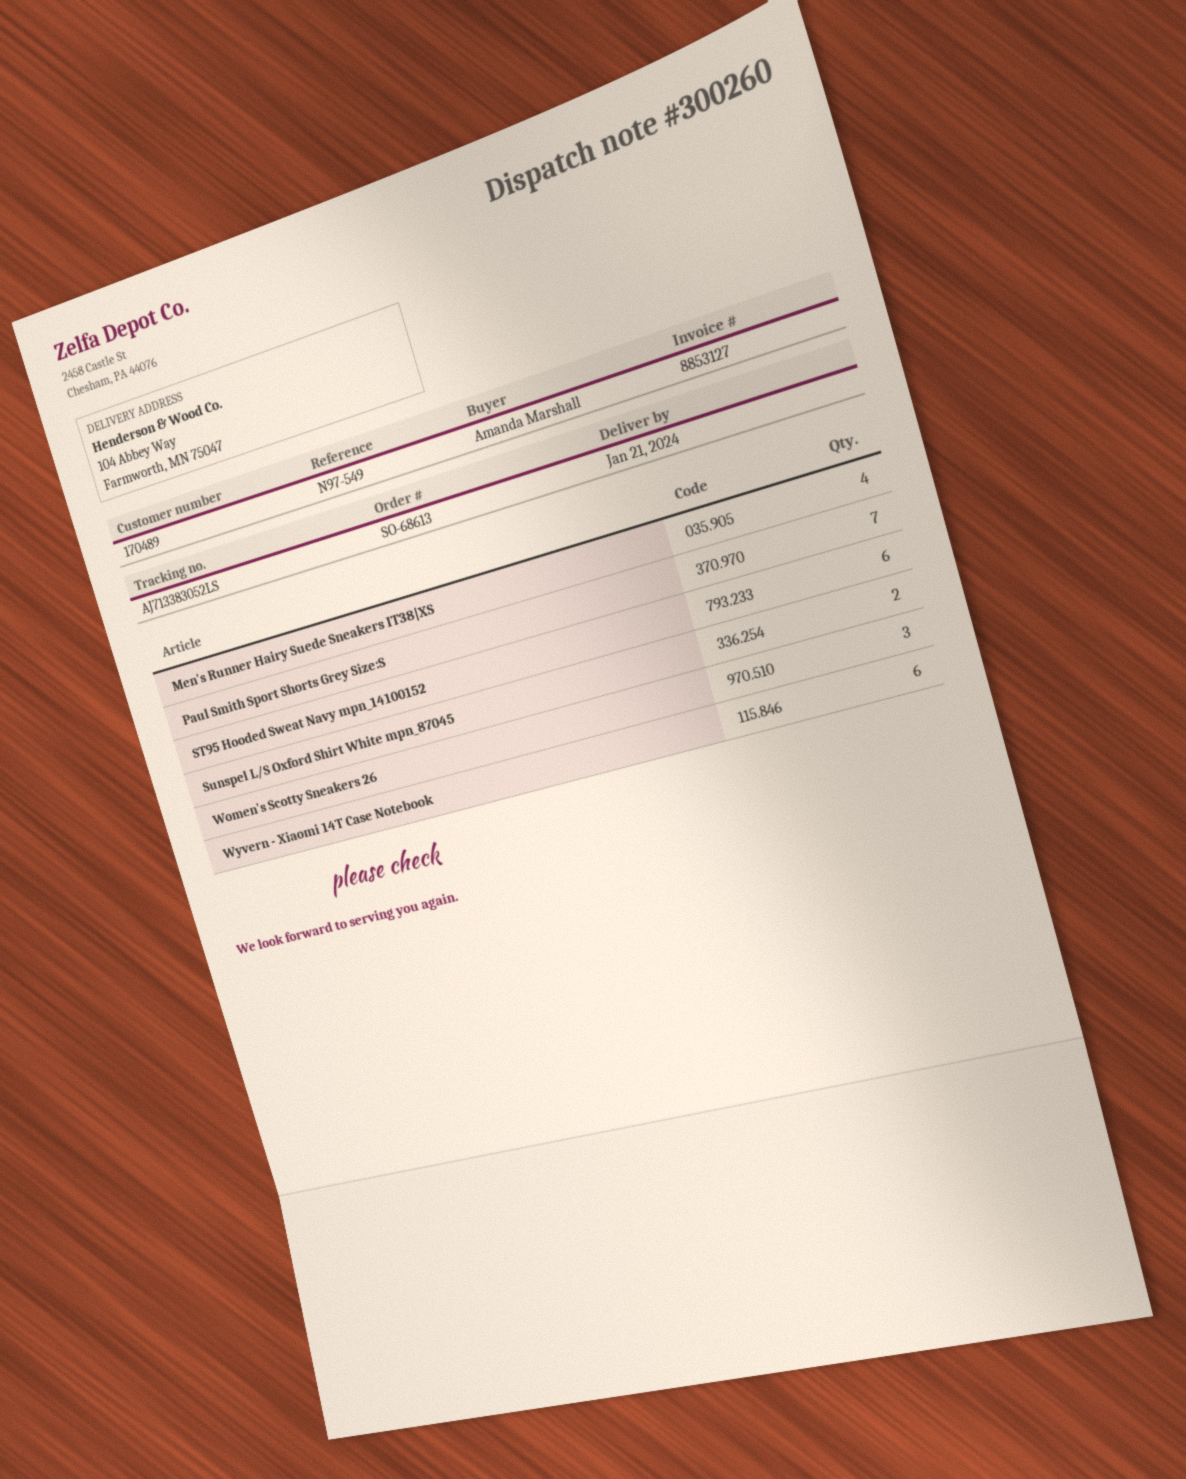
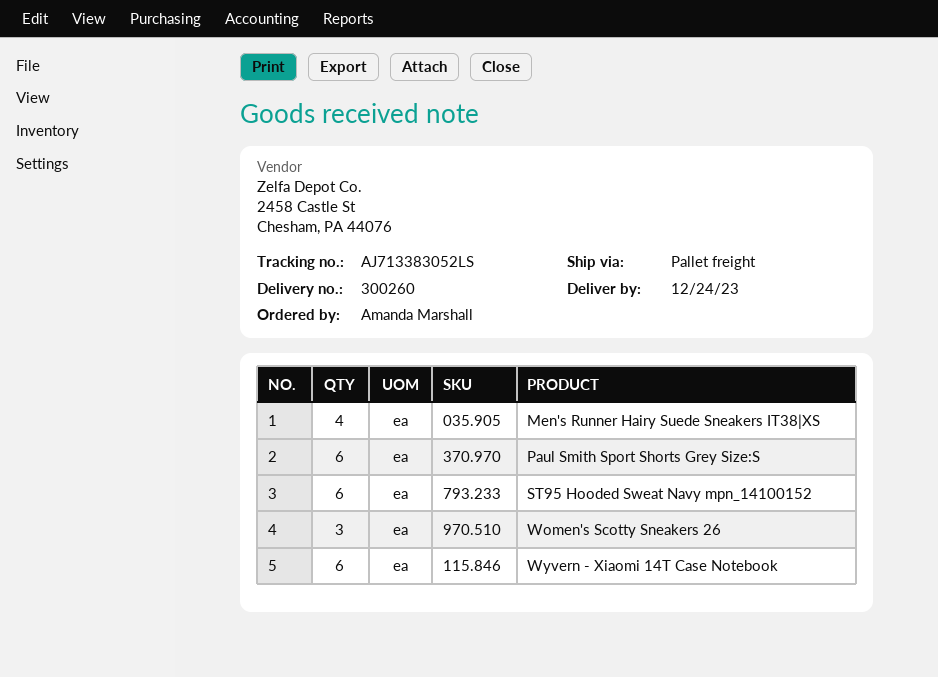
delivery date: 2024-01-21 -> 2023-12-24
Paul Smith Sport Shorts Grey Size:S: 7 -> 6
Sunspel L/S Oxford Shirt White mpn_87045: 2 -> none

